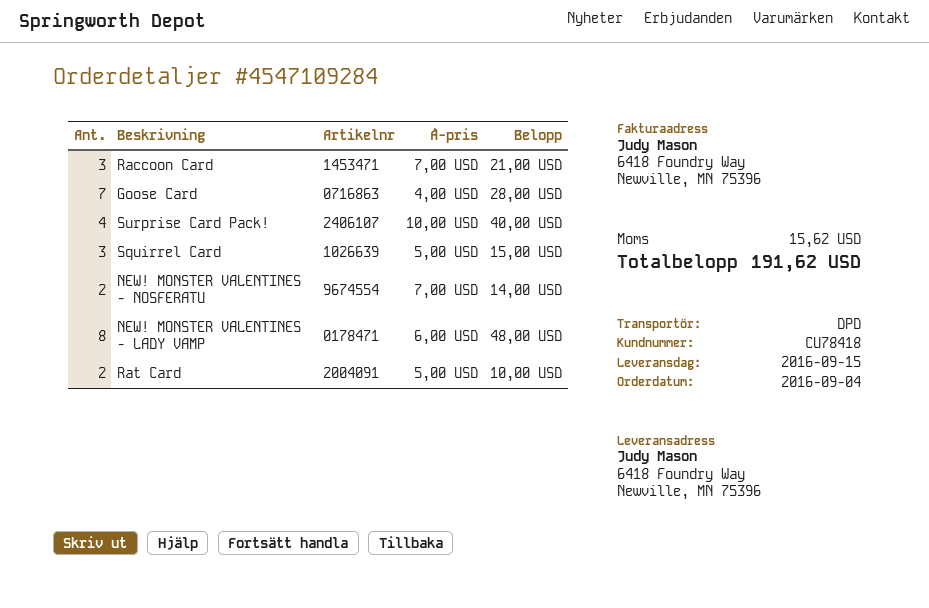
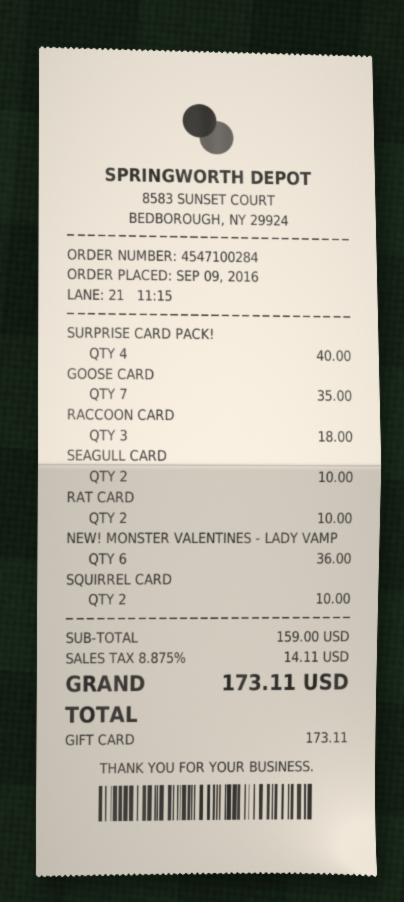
order number: 4547109284 -> 4547100284
order date: 2016-09-04 -> 2016-09-09
Raccoon Card: 3 for 21.00 -> 3 for 18.00
Goose Card: 7 for 28.00 -> 7 for 35.00
Squirrel Card: 3 for 15.00 -> 2 for 10.00
NEW! MONSTER VALENTINES - NOSFERATU: 2 for 14.00 -> none
NEW! MONSTER VALENTINES - LADY VAMP: 8 for 48.00 -> 6 for 36.00
SEAGULL CARD: none -> 2 for 10.00
tax: 15.62 -> 14.11
total: 191.62 -> 173.11

